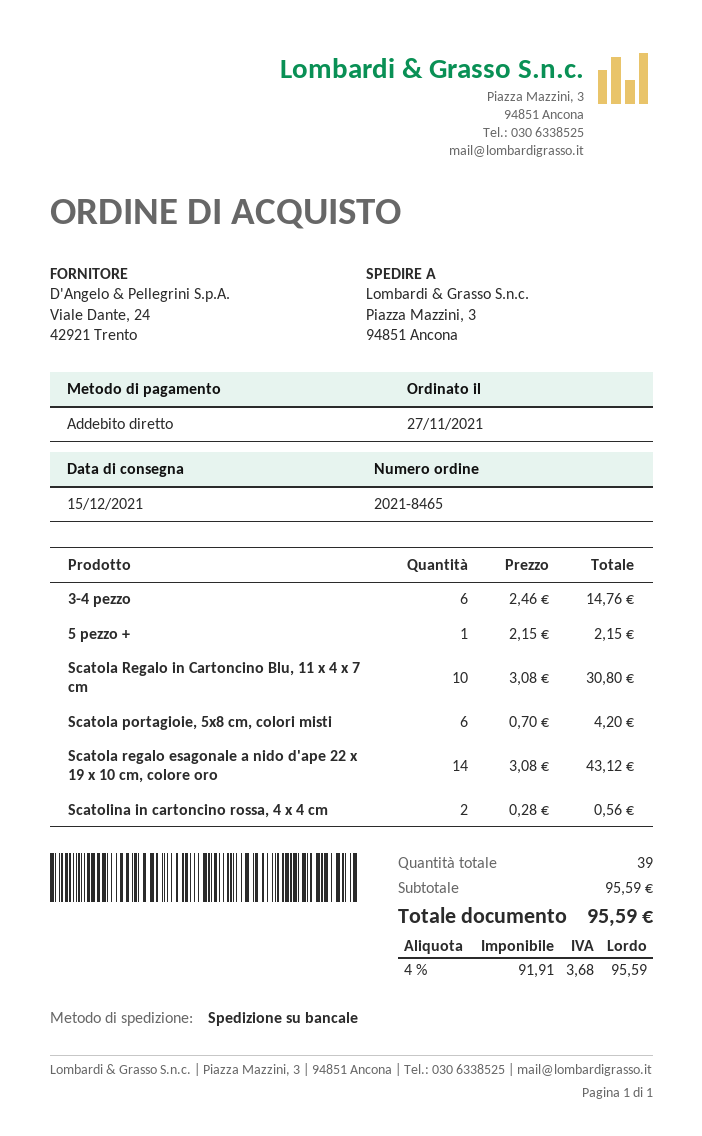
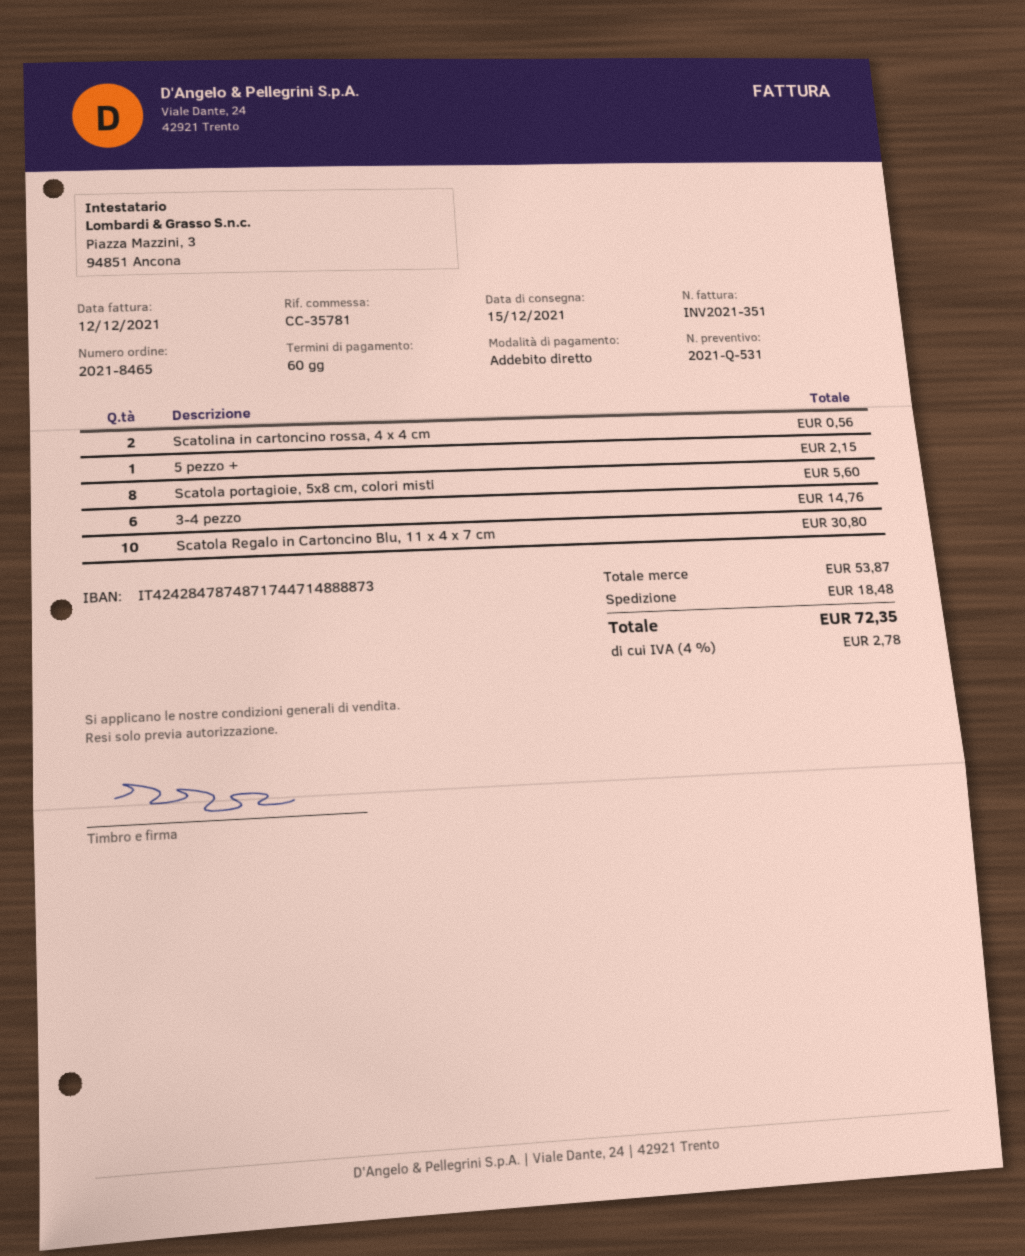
Scatola portagioie, 5x8 cm, colori misti: 6 for 4.20 -> 8 for 5.60
Scatola regalo esagonale a nido d'ape 22 x 19 x 10 cm, colore oro: 14 for 43.12 -> none
subtotal: 95.59 -> 53.87
shipping: none -> 18.48
tax: 4% = 3.68 -> 4% = 2.78
total: 95.59 -> 72.35

